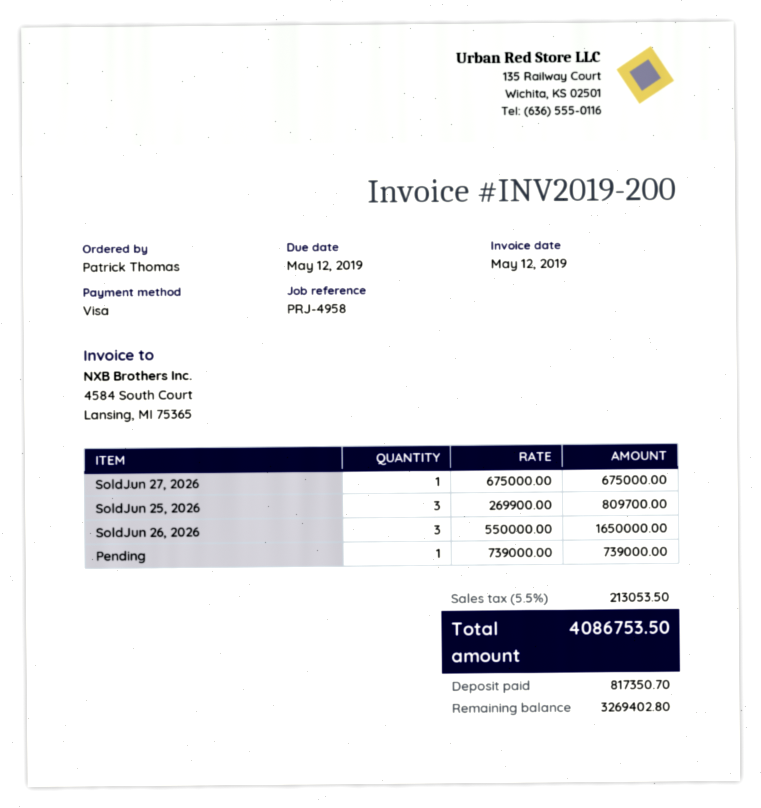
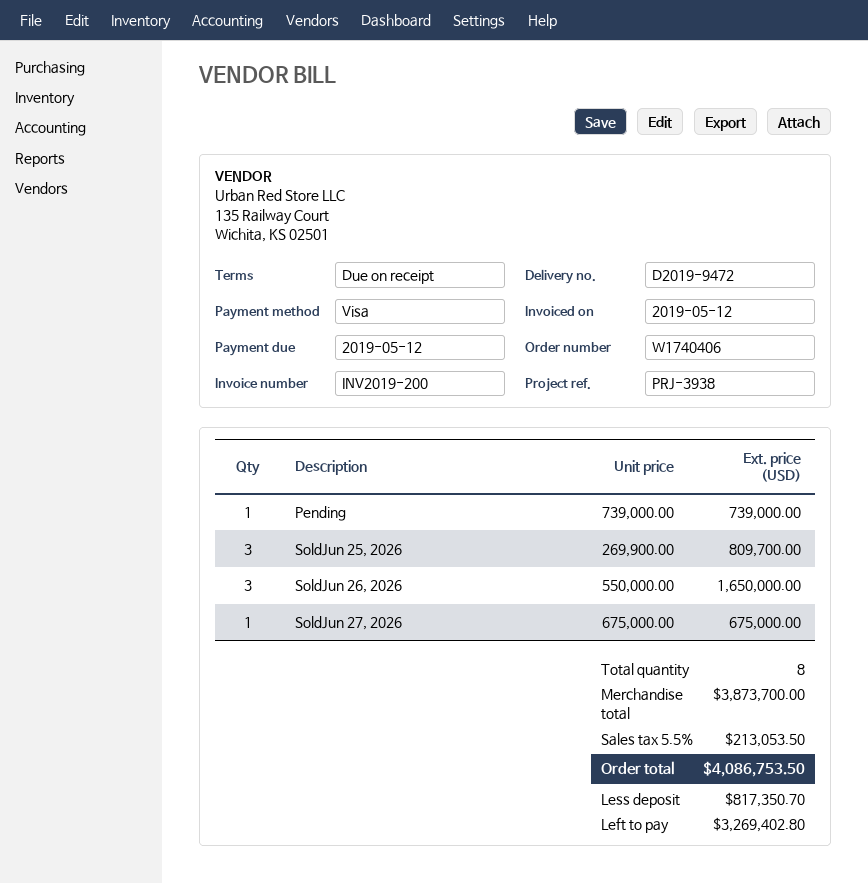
reference: PRJ-4958 -> PRJ-3938

